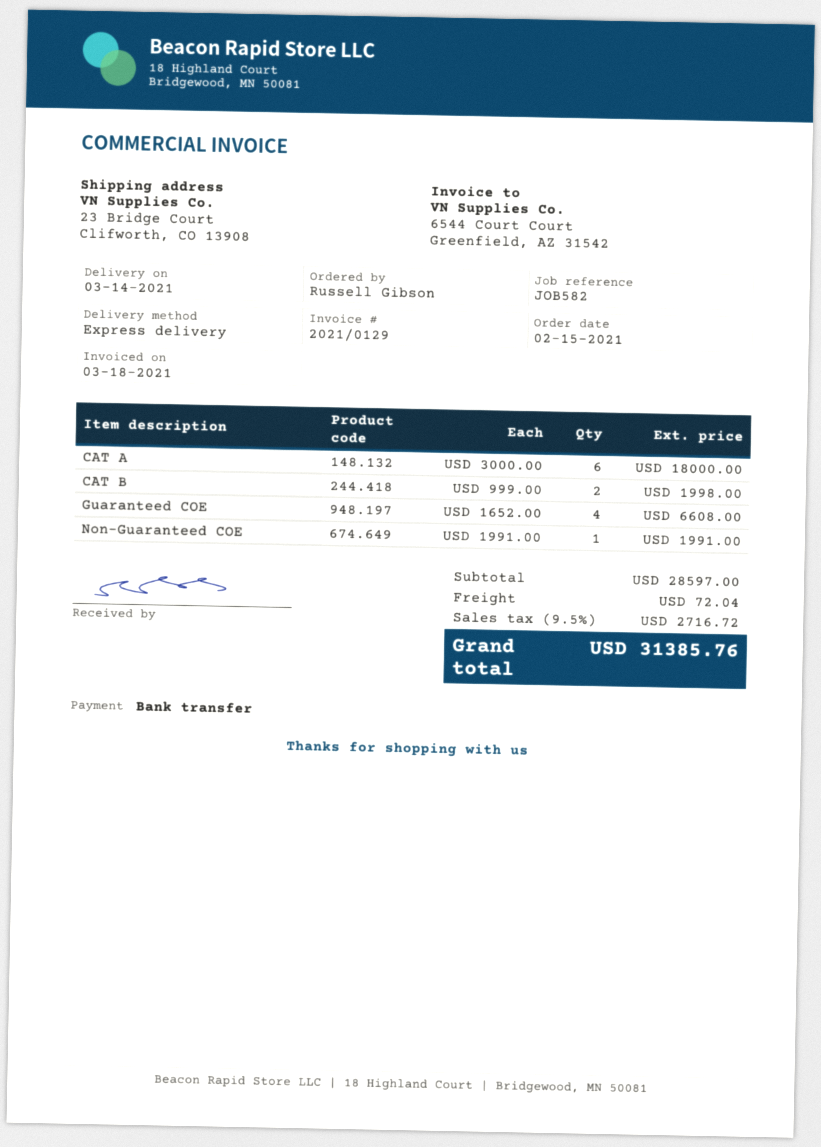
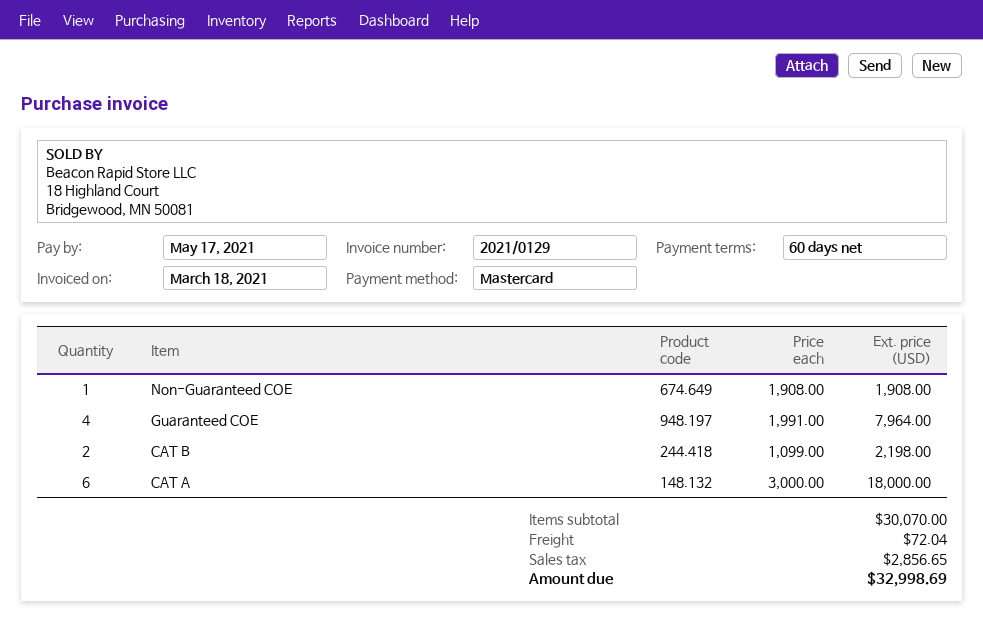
payment method: bank transfer -> Mastercard
CAT B: 2 x 999.00 = 1998.00 -> 2 x 1099.00 = 2198.00
Guaranteed COE: 4 x 1652.00 = 6608.00 -> 4 x 1991.00 = 7964.00
Non-Guaranteed COE: 1 x 1991.00 = 1991.00 -> 1 x 1908.00 = 1908.00
subtotal: 28597.00 -> 30070.00
tax: 2716.72 -> 2856.65
total: 31385.76 -> 32998.69

